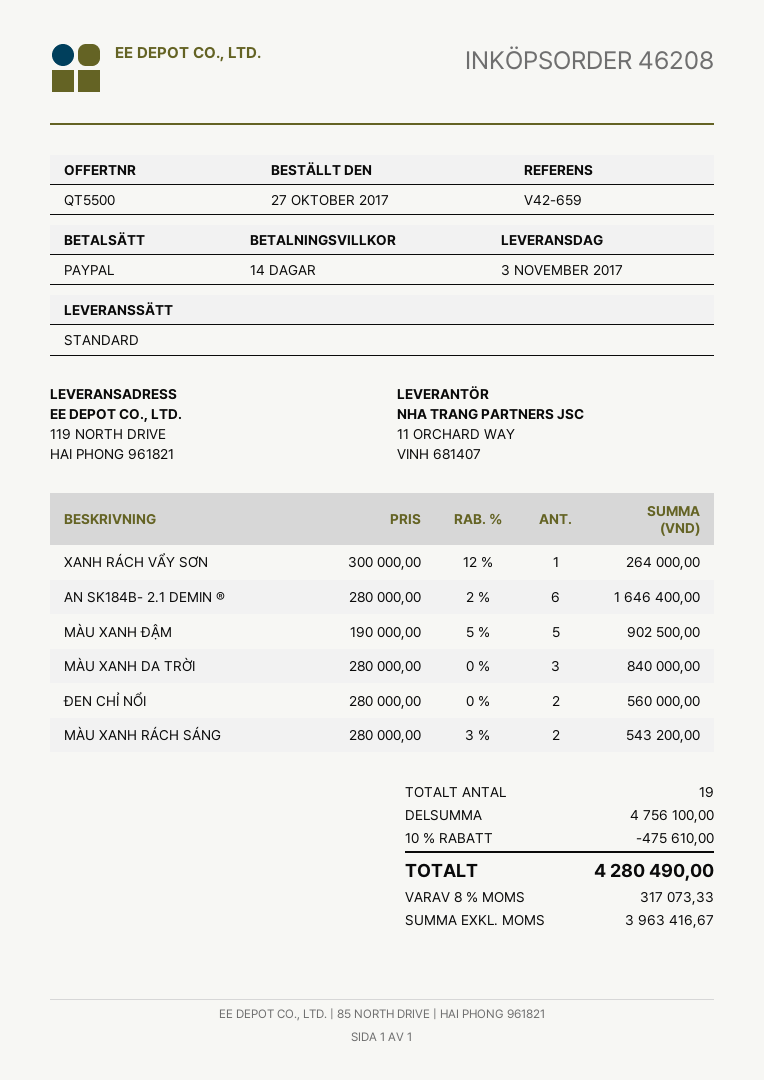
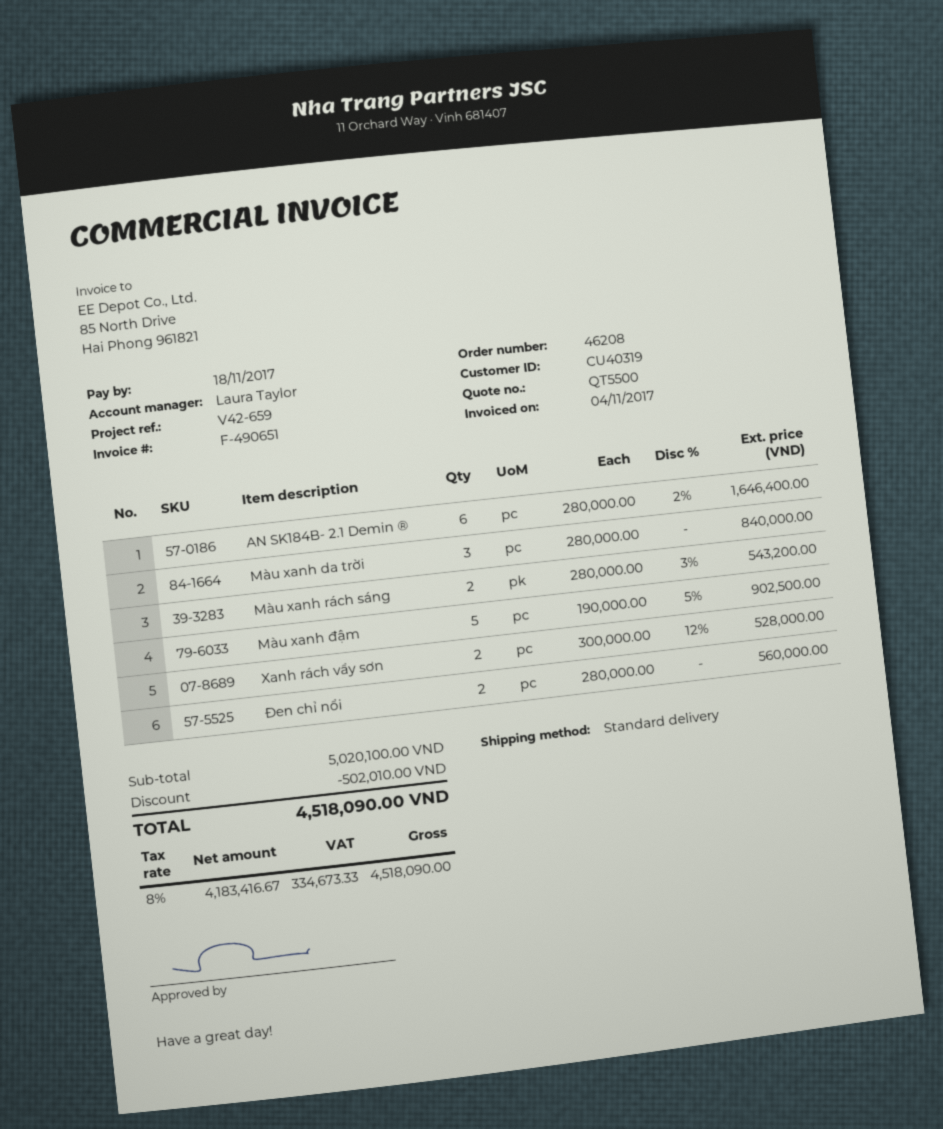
XANH RÁCH VẨY SƠN: 1 x 300000.00 - 12% = 264000.00 -> 2 x 300000.00 - 12% = 528000.00
subtotal: 4756100.00 -> 5020100.00
discount: 475610.00 -> 502010.00
net: 3963416.67 -> 4183416.67
tax: 8% = 317073.33 -> 8% = 334673.33
total: 4280490.00 -> 4518090.00

